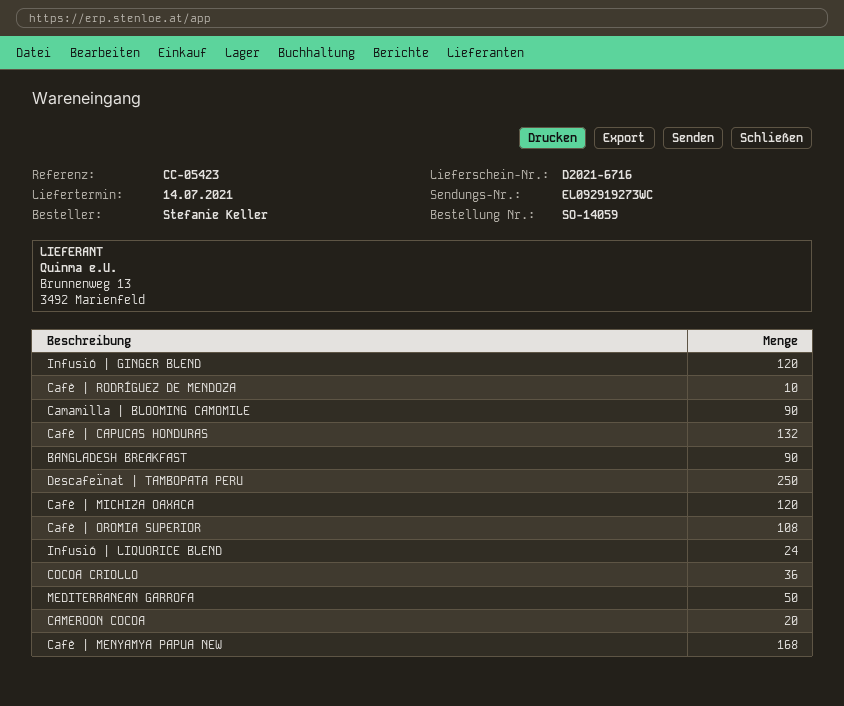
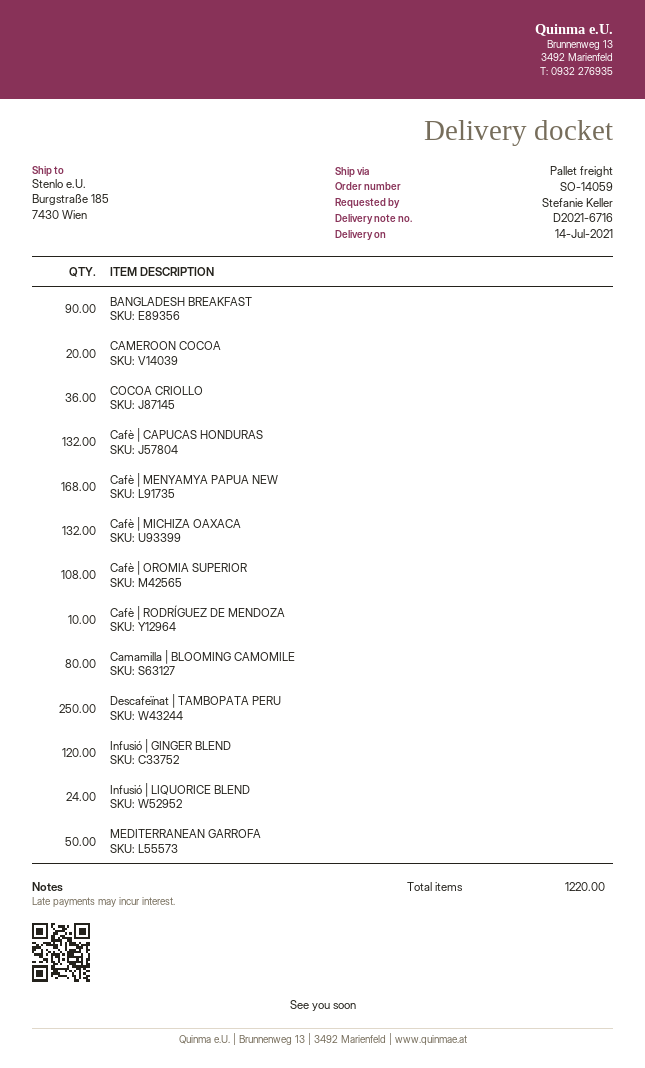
Camamilla | BLOOMING CAMOMILE: 90 -> 80
Cafè | MICHIZA OAXACA: 120 -> 132

